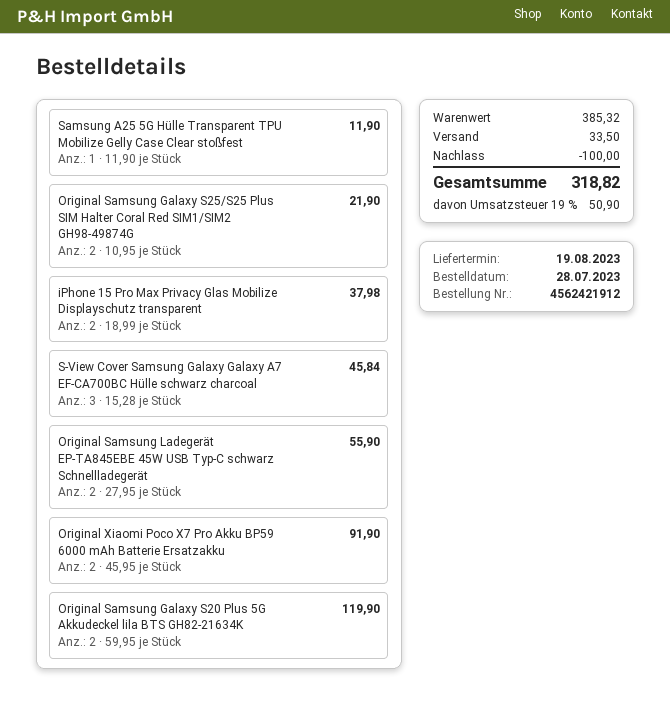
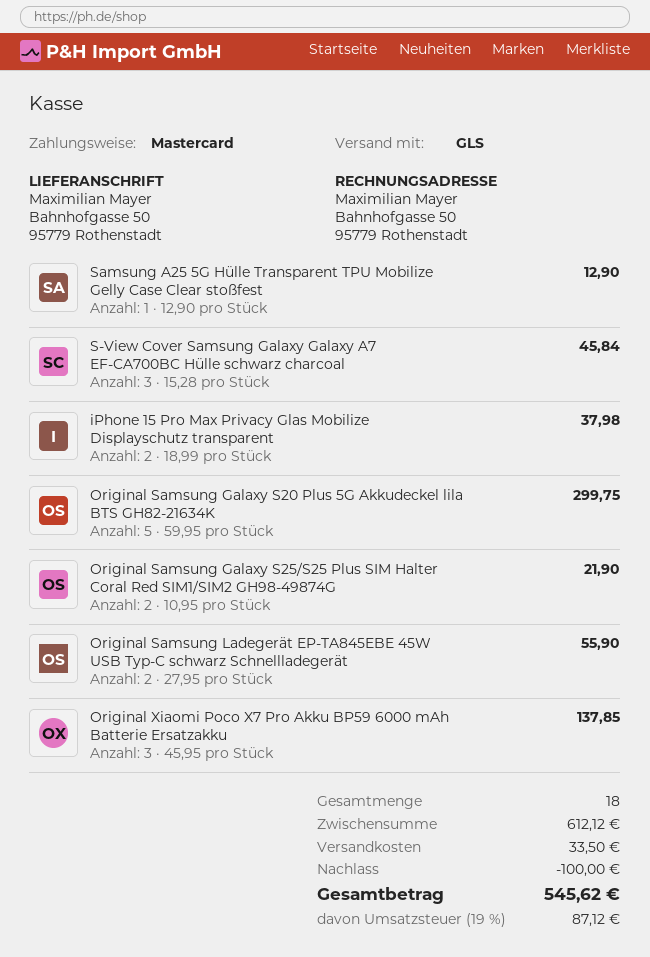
Samsung A25 5G Hülle Transparent TPU Mobilize Gelly Case Clear stoßfest: 1 x 11.90 = 11.90 -> 1 x 12.90 = 12.90
Original Xiaomi Poco X7 Pro Akku BP59 6000 mAh Batterie Ersatzakku: 2 x 45.95 = 91.90 -> 3 x 45.95 = 137.85
Original Samsung Galaxy S20 Plus 5G Akkudeckel lila BTS GH82-21634K: 2 x 59.95 = 119.90 -> 5 x 59.95 = 299.75
subtotal: 385.32 -> 612.12
tax: 19% = 50.90 -> 19% = 87.12
total: 318.82 -> 545.62

